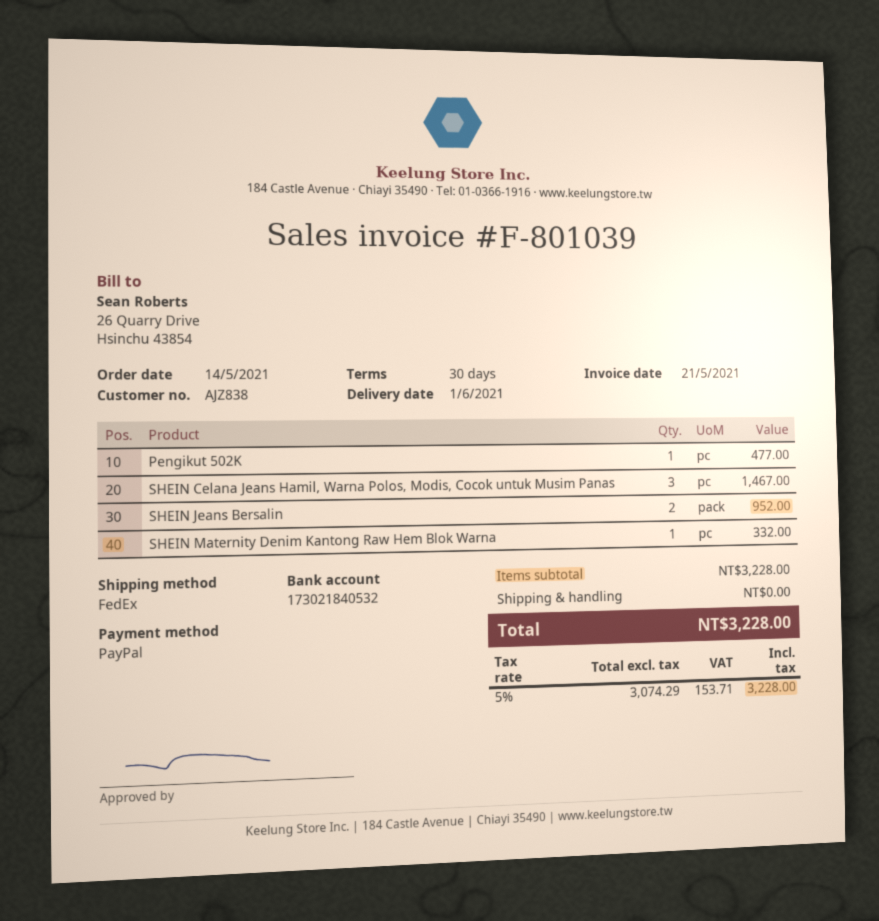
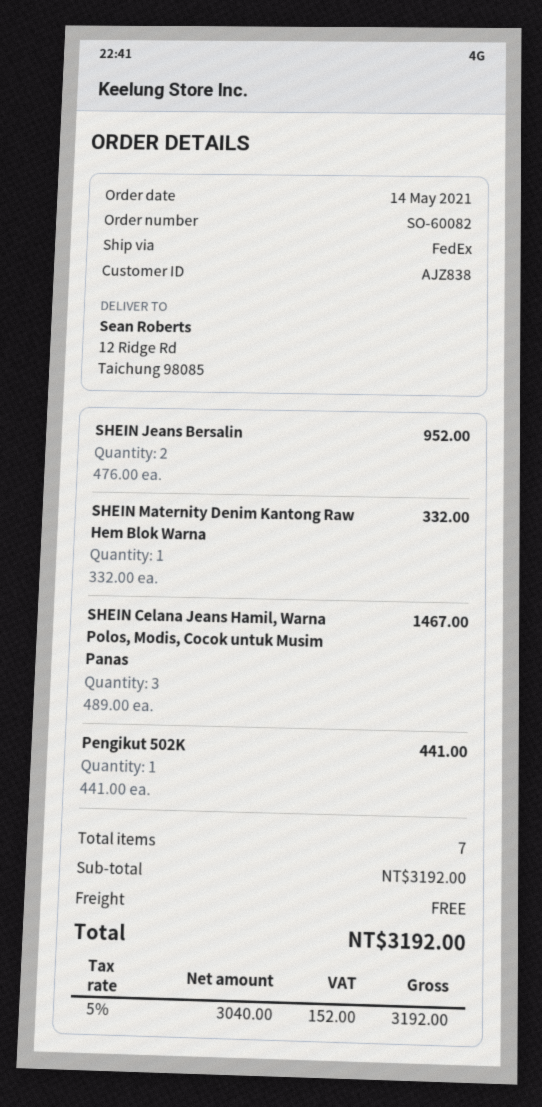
Pengikut 502K: 1 for 477.00 -> 1 for 441.00
subtotal: 3228.00 -> 3192.00
net: 3074.29 -> 3040.00
tax: 5% = 153.71 -> 5% = 152.00
total: 3228.00 -> 3192.00

